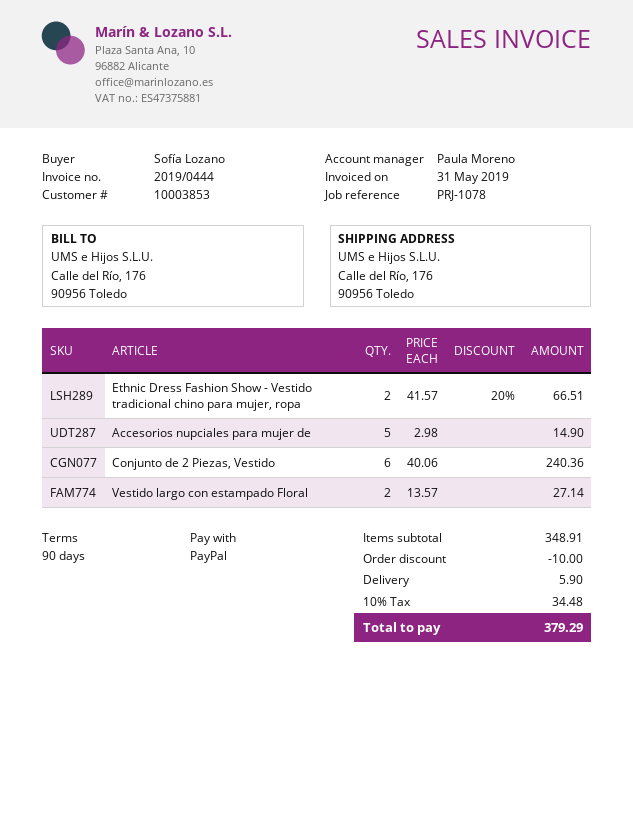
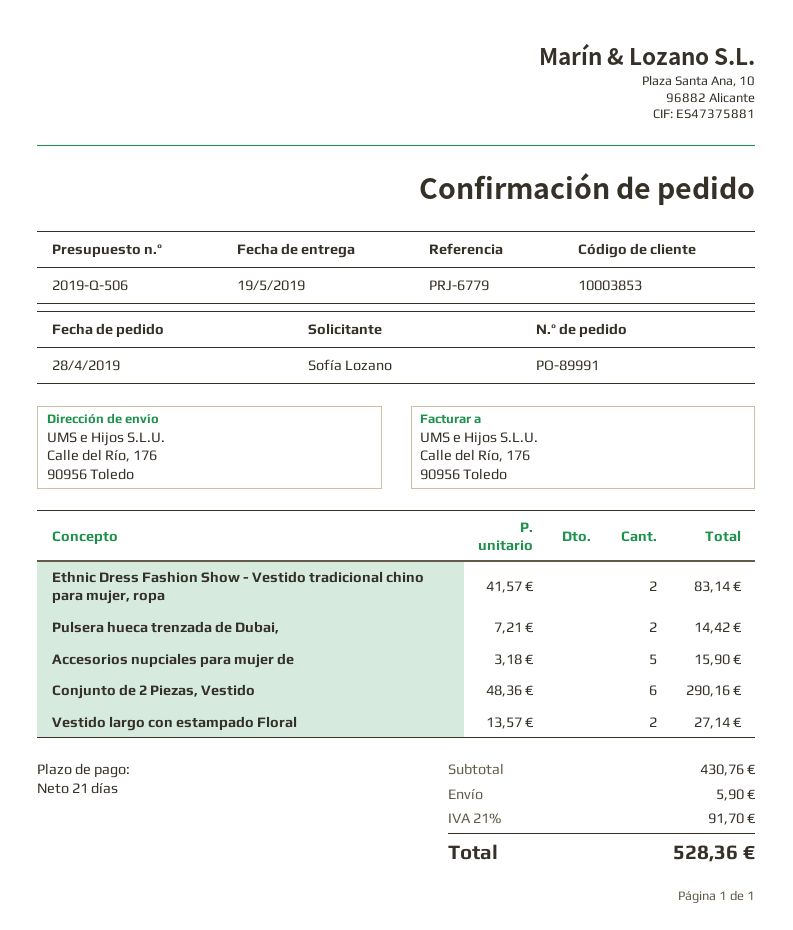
payment terms: 90 days -> 21 days
reference: PRJ-1078 -> PRJ-6779
Ethnic Dress Fashion Show - Vestido tradicional chino para mujer, ropa: 2 x 41.57 - 20% = 66.51 -> 2 x 41.57 = 83.14
Accesorios nupciales para mujer de: 5 x 2.98 = 14.90 -> 5 x 3.18 = 15.90
Conjunto de 2 Piezas, Vestido: 6 x 40.06 = 240.36 -> 6 x 48.36 = 290.16
Pulsera hueca trenzada de Dubai,: none -> 2 x 7.21 = 14.42
subtotal: 348.91 -> 430.76
discount: 10.00 -> none
tax: 10% = 34.48 -> 21% = 91.70
total: 379.29 -> 528.36

